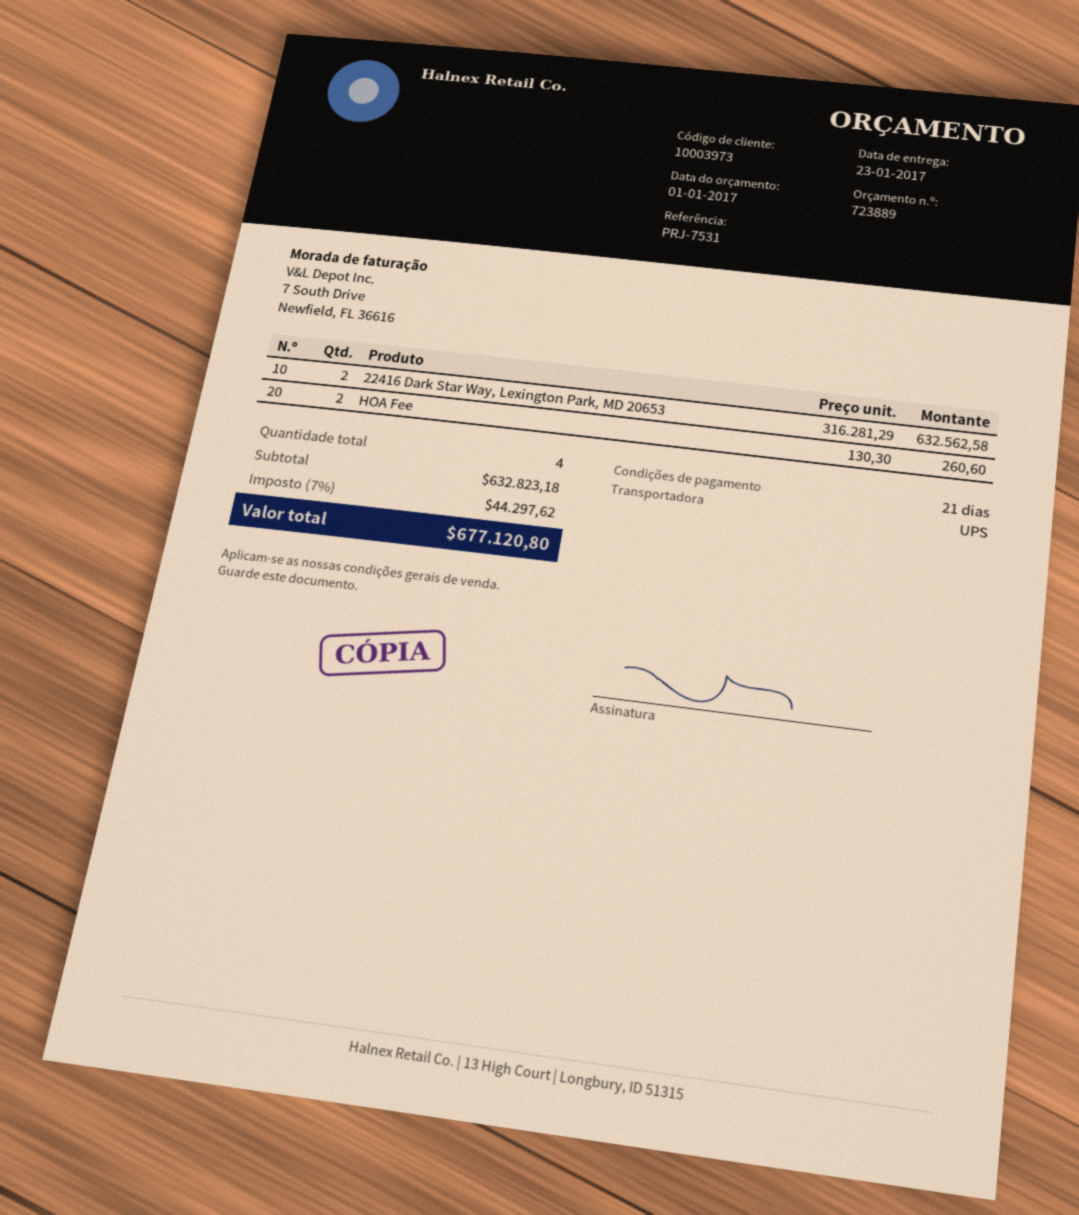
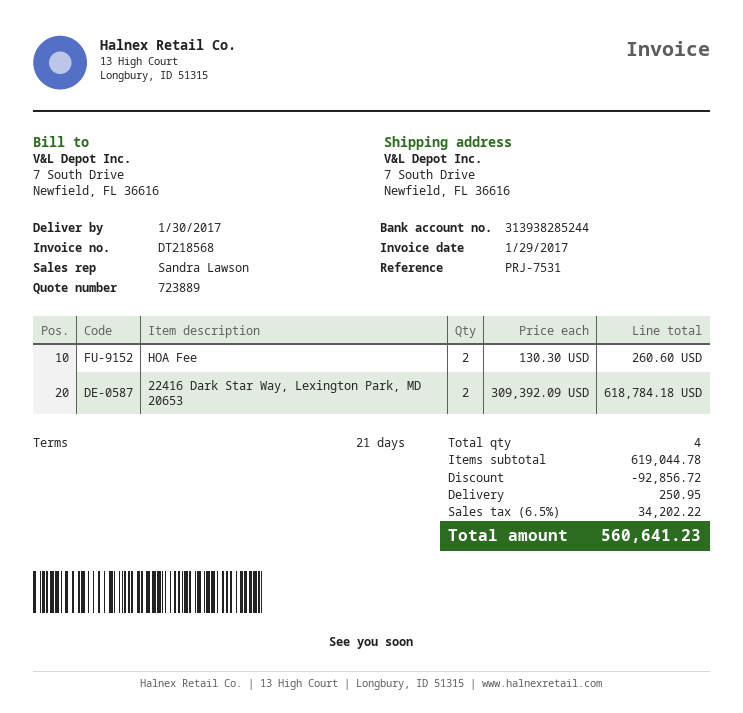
delivery date: 2017-01-23 -> 2017-01-30
22416 Dark Star Way, Lexington Park, MD 20653: 2 x 316281.29 = 632562.58 -> 2 x 309392.09 = 618784.18
subtotal: 632823.18 -> 619044.78
discount: none -> 92856.72
shipping: none -> 250.95
tax: 7% = 44297.62 -> 6.5% = 34202.22
total: 677120.80 -> 560641.23

